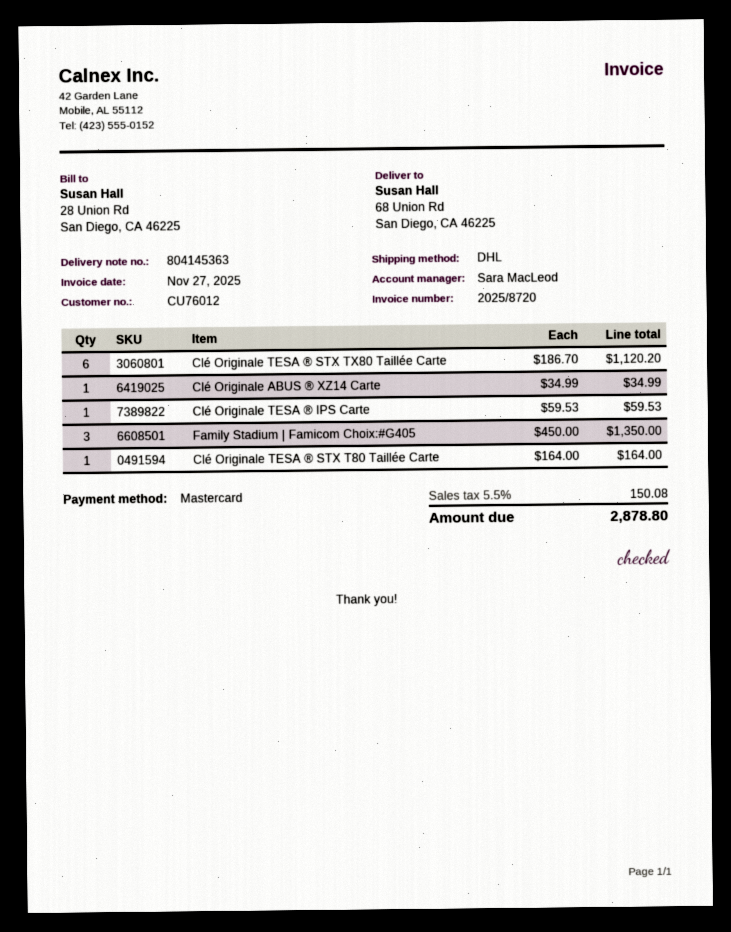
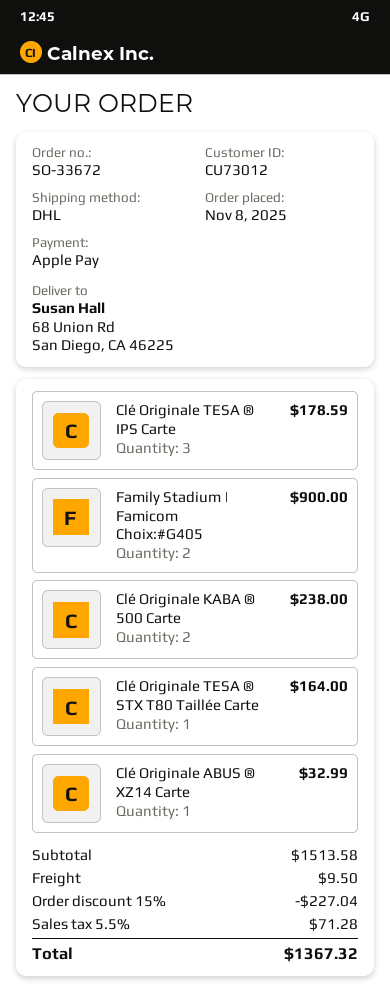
customer number: CU76012 -> CU73012
payment method: Mastercard -> Apple Pay
Clé Originale TESA ® STX TX80 Taillée Carte: 6 for 1120.20 -> none
Clé Originale ABUS ® XZ14 Carte: 1 for 34.99 -> 1 for 32.99
Clé Originale TESA ® IPS Carte: 1 for 59.53 -> 3 for 178.59
Family Stadium | Famicom Choix:#G405: 3 for 1350.00 -> 2 for 900.00
Clé Originale KABA ® 500 Carte: none -> 2 for 238.00
discount: none -> 15% = 227.04
shipping: none -> 9.50
tax: 5.5% = 150.08 -> 5.5% = 71.28
total: 2878.80 -> 1367.32

